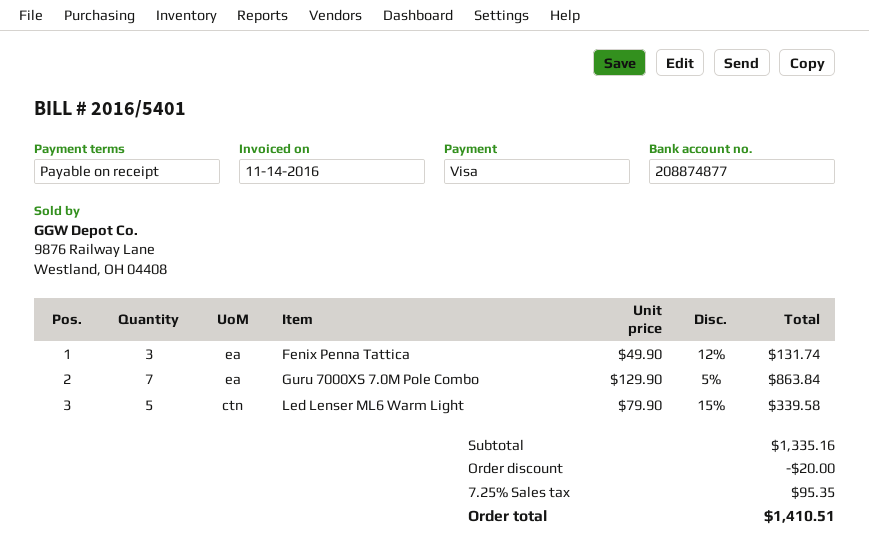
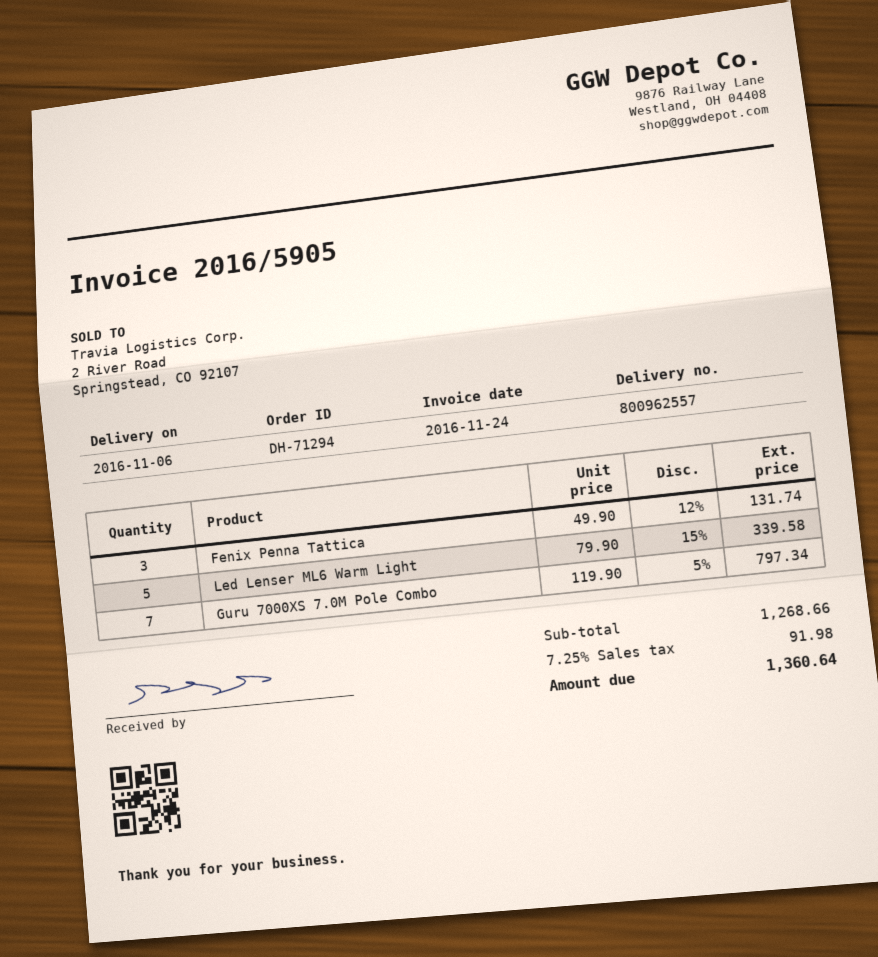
invoice number: 2016/5401 -> 2016/5905
invoice date: 2016-11-14 -> 2016-11-24
Guru 7000XS 7.0M Pole Combo: 7 x 129.90 - 5% = 863.84 -> 7 x 119.90 - 5% = 797.34
subtotal: 1335.16 -> 1268.66
discount: 20.00 -> none
tax: 7.25% = 95.35 -> 7.25% = 91.98
total: 1410.51 -> 1360.64

